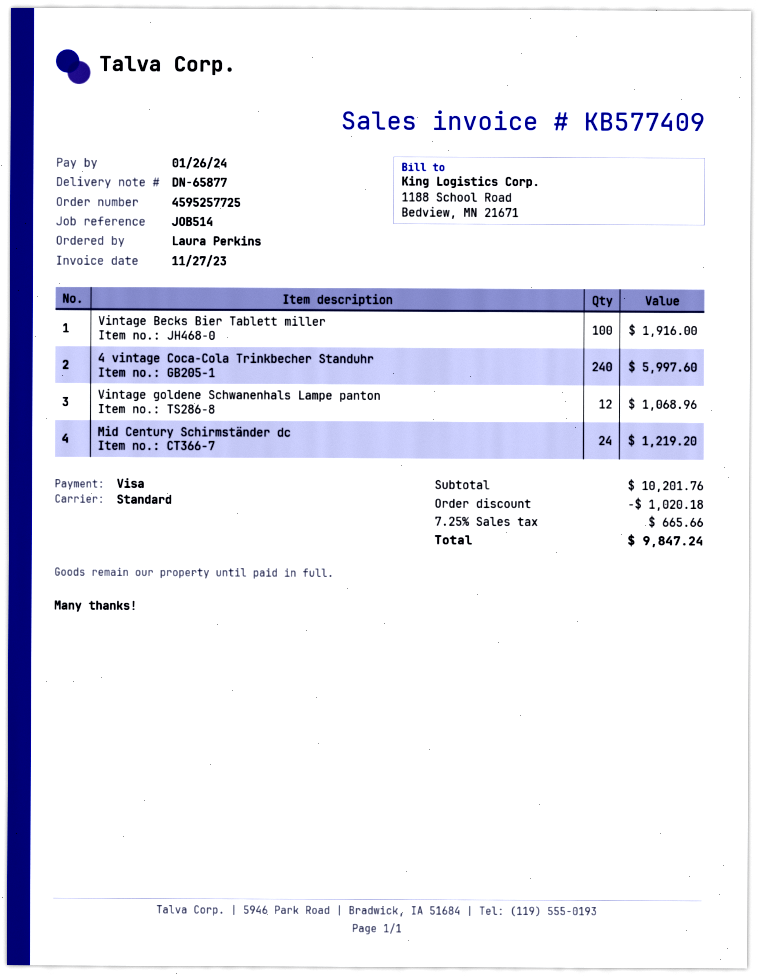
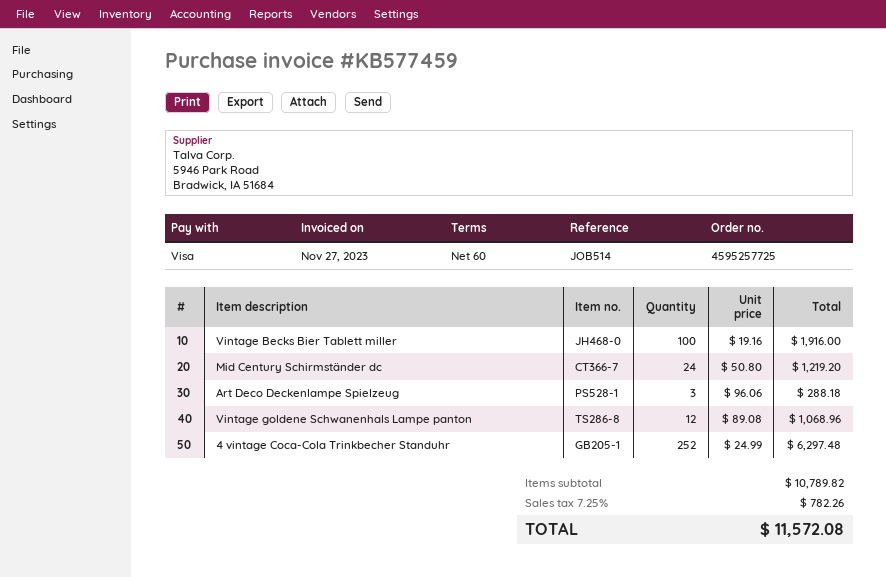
invoice number: KB577409 -> KB577459
4 vintage Coca-Cola Trinkbecher Standuhr: 240 for 5997.60 -> 252 for 6297.48
Art Deco Deckenlampe Spielzeug: none -> 3 for 288.18
subtotal: 10201.76 -> 10789.82
discount: 1020.18 -> none
tax: 7.25% = 665.66 -> 7.25% = 782.26
total: 9847.24 -> 11572.08

